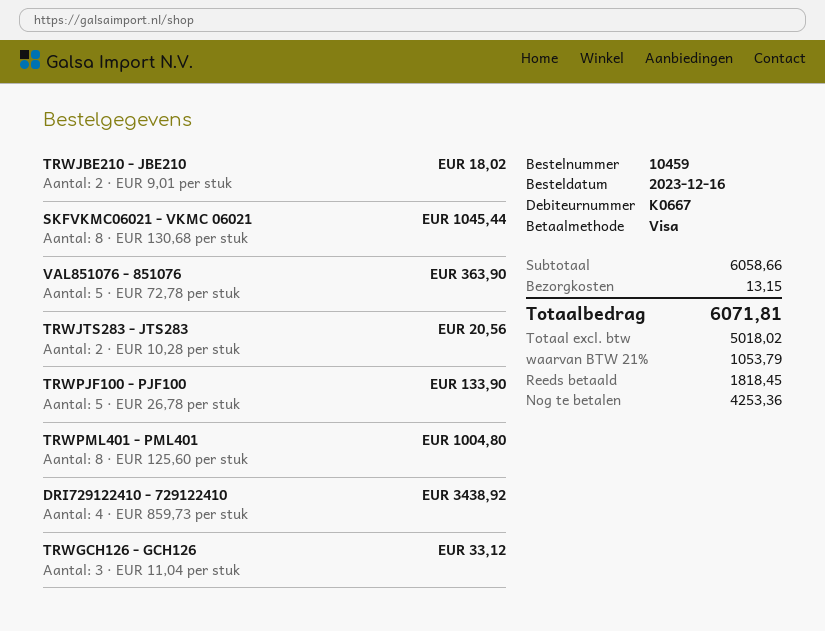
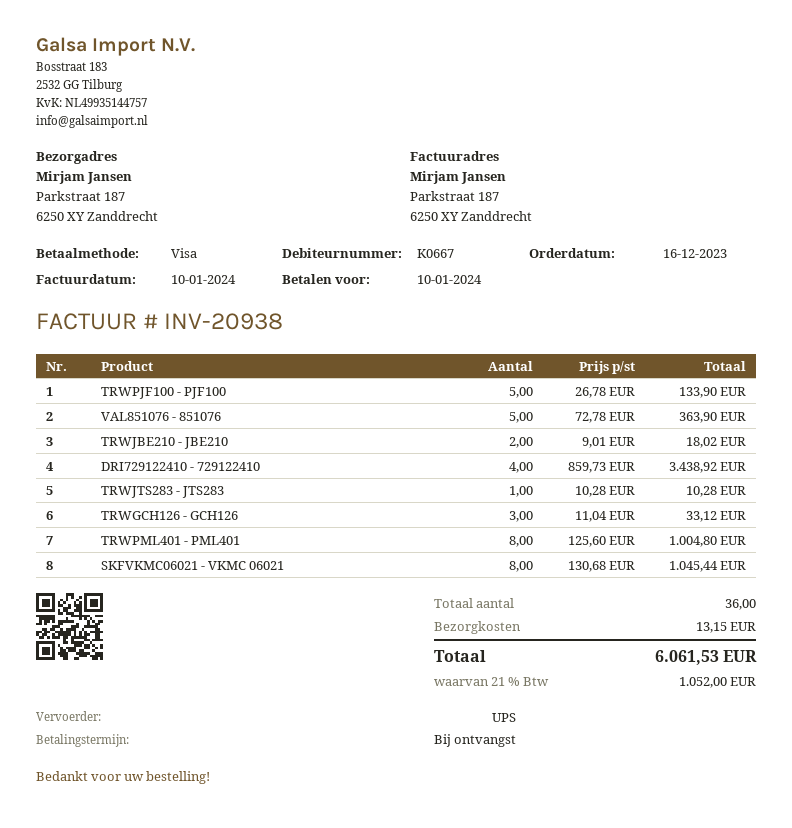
TRWJTS283 - JTS283: 2 x 10.28 = 20.56 -> 1 x 10.28 = 10.28
tax: 21% = 1053.79 -> 21% = 1052.00
total: 6071.81 -> 6061.53

